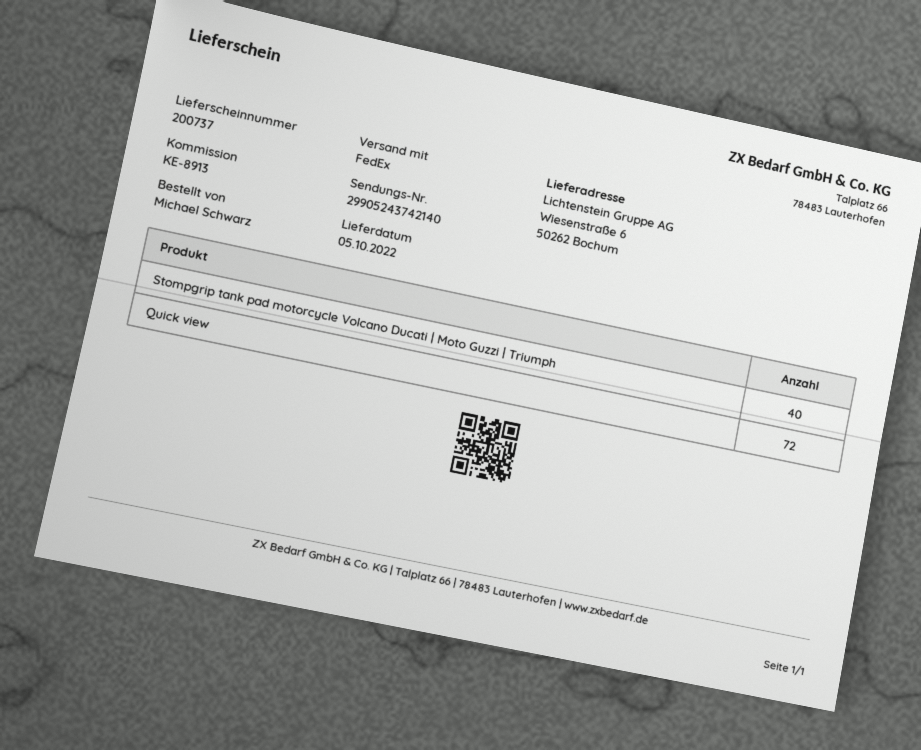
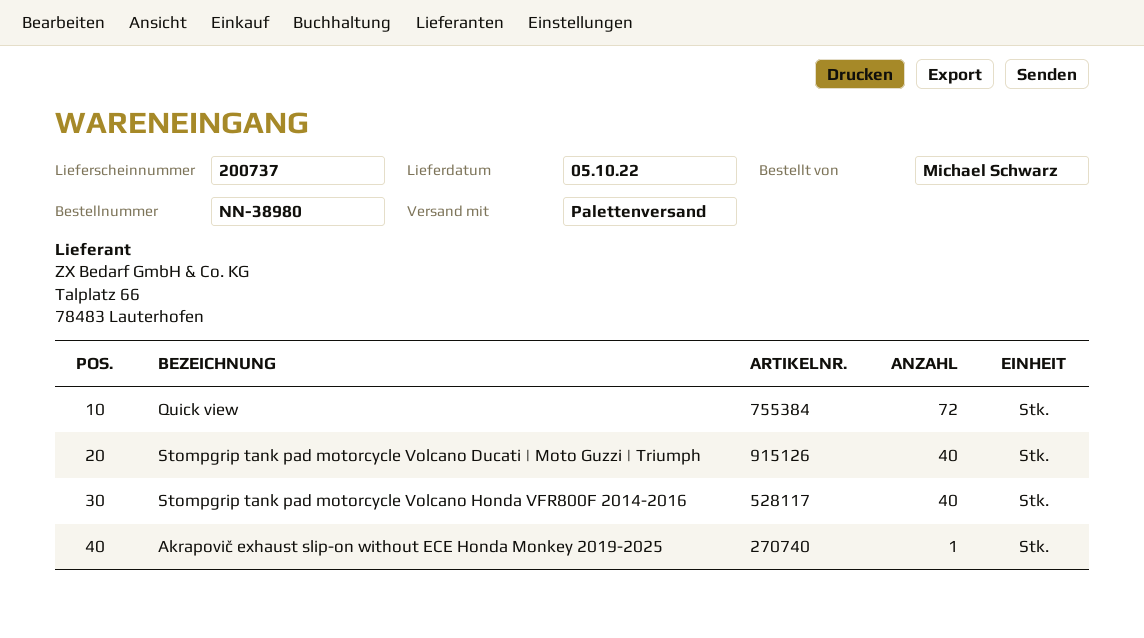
shipping method: FedEx -> pallet freight
Stompgrip tank pad motorcycle Volcano Honda VFR800F 2014-2016: none -> 40
Akrapovič exhaust slip-on without ECE Honda Monkey 2019-2025: none -> 1

